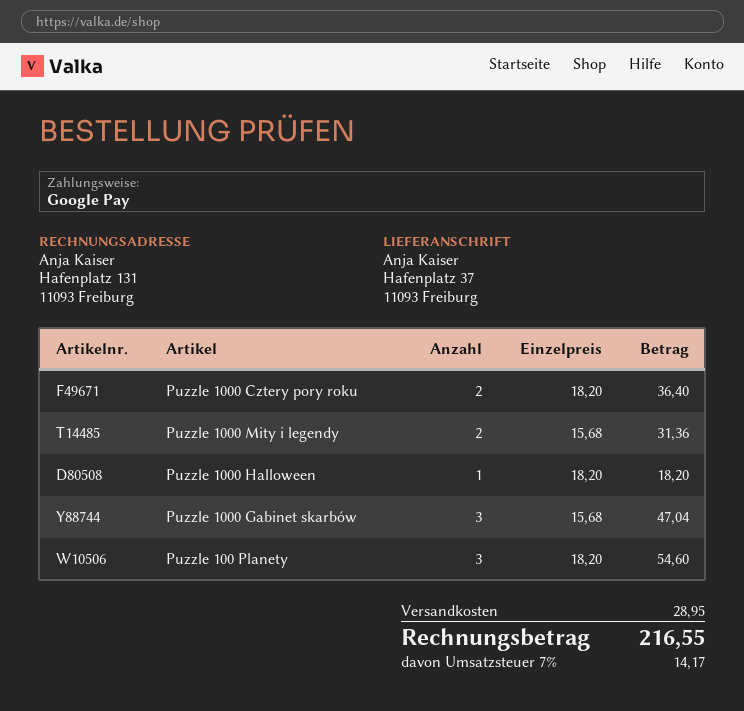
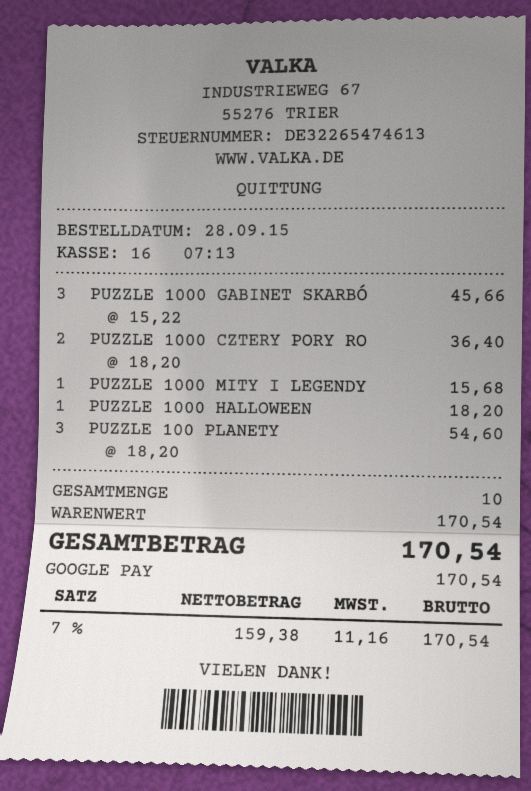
Puzzle 1000 Mity i legendy: 2 x 15.68 = 31.36 -> 1 x 15.68 = 15.68
Puzzle 1000 Gabinet skarbów: 3 x 15.68 = 47.04 -> 3 x 15.22 = 45.66
shipping: 28.95 -> none
tax: 7% = 14.17 -> 7% = 11.16
total: 216.55 -> 170.54

